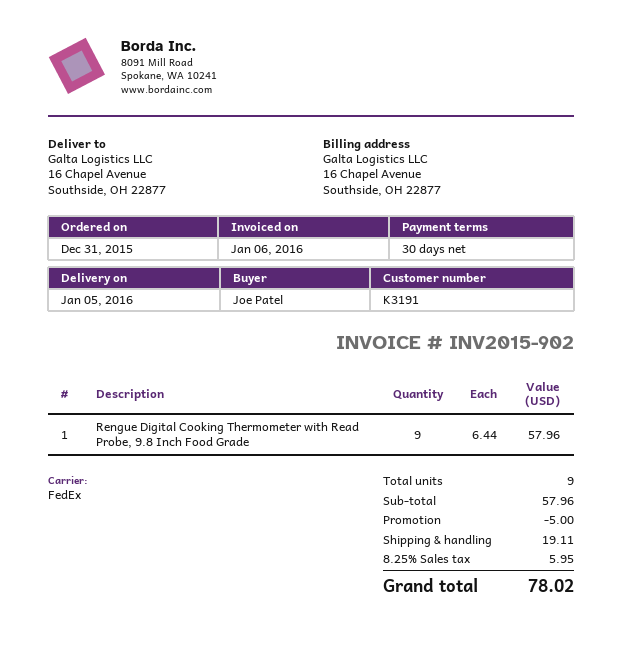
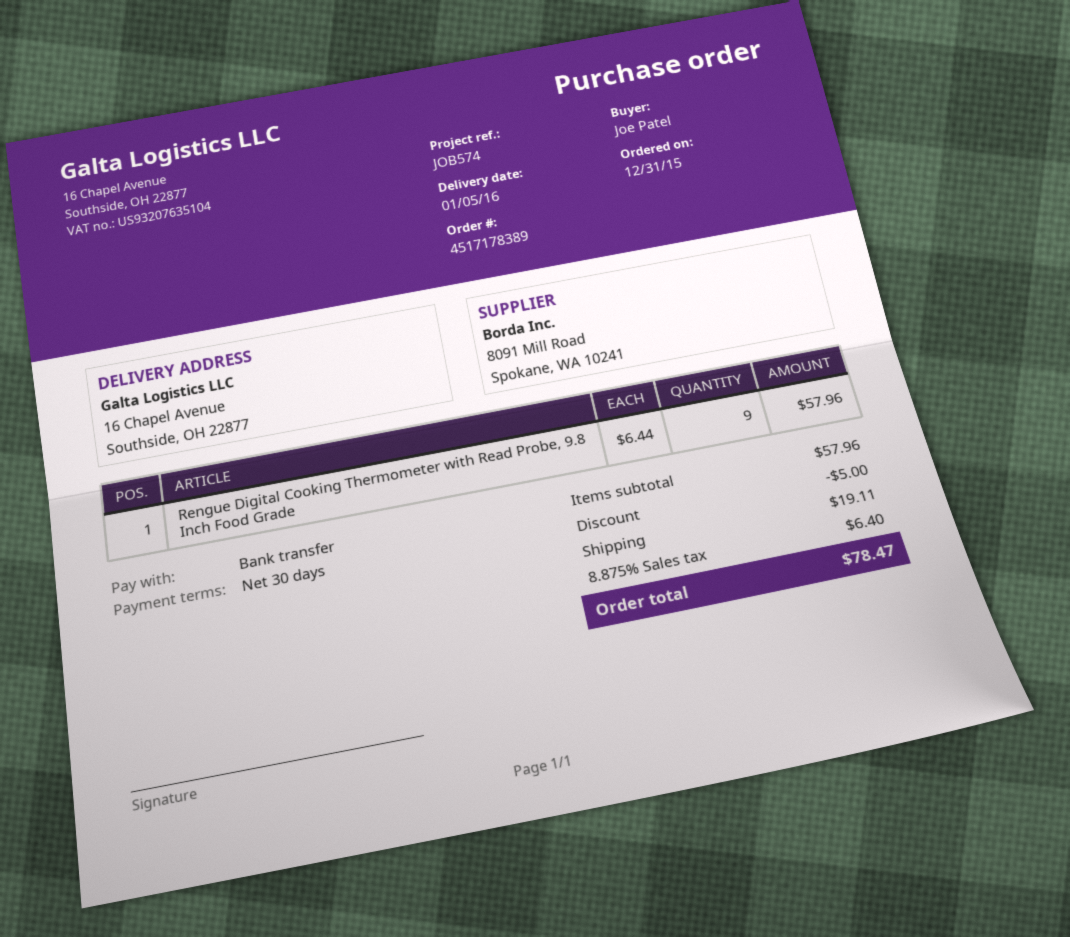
tax: 8.25% = 5.95 -> 8.875% = 6.40
total: 78.02 -> 78.47

